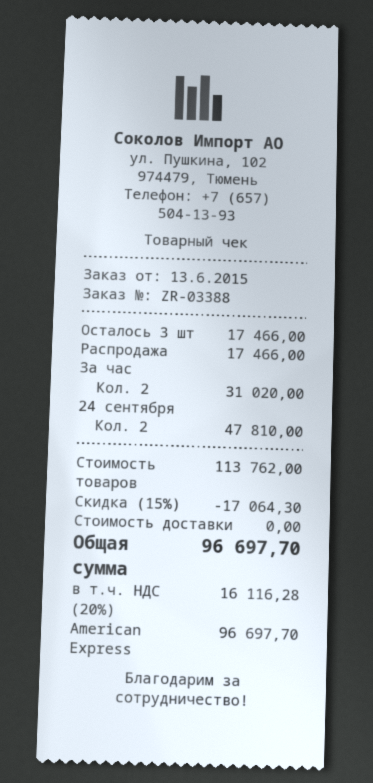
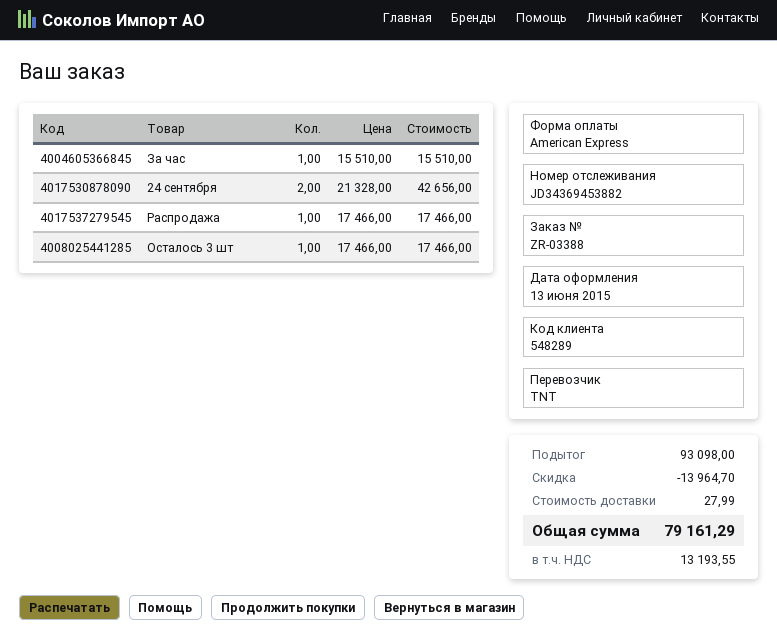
За час: 2 for 31020.00 -> 1 for 15510.00
24 сентября: 2 for 47810.00 -> 2 for 42656.00
subtotal: 113762.00 -> 93098.00
discount: 17064.30 -> 13964.70
shipping: 0.00 -> 27.99
tax: 16116.28 -> 13193.55
total: 96697.70 -> 79161.29

